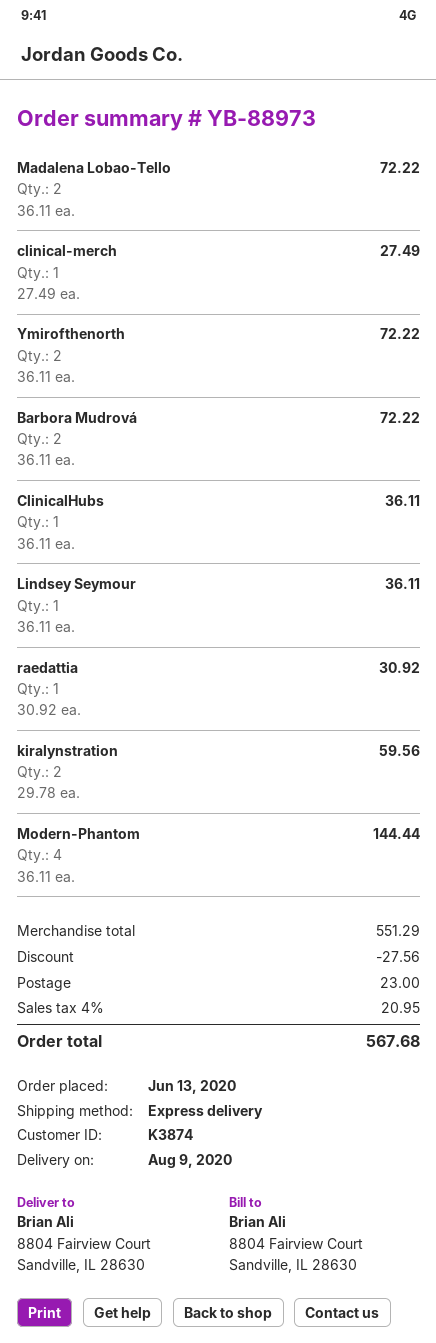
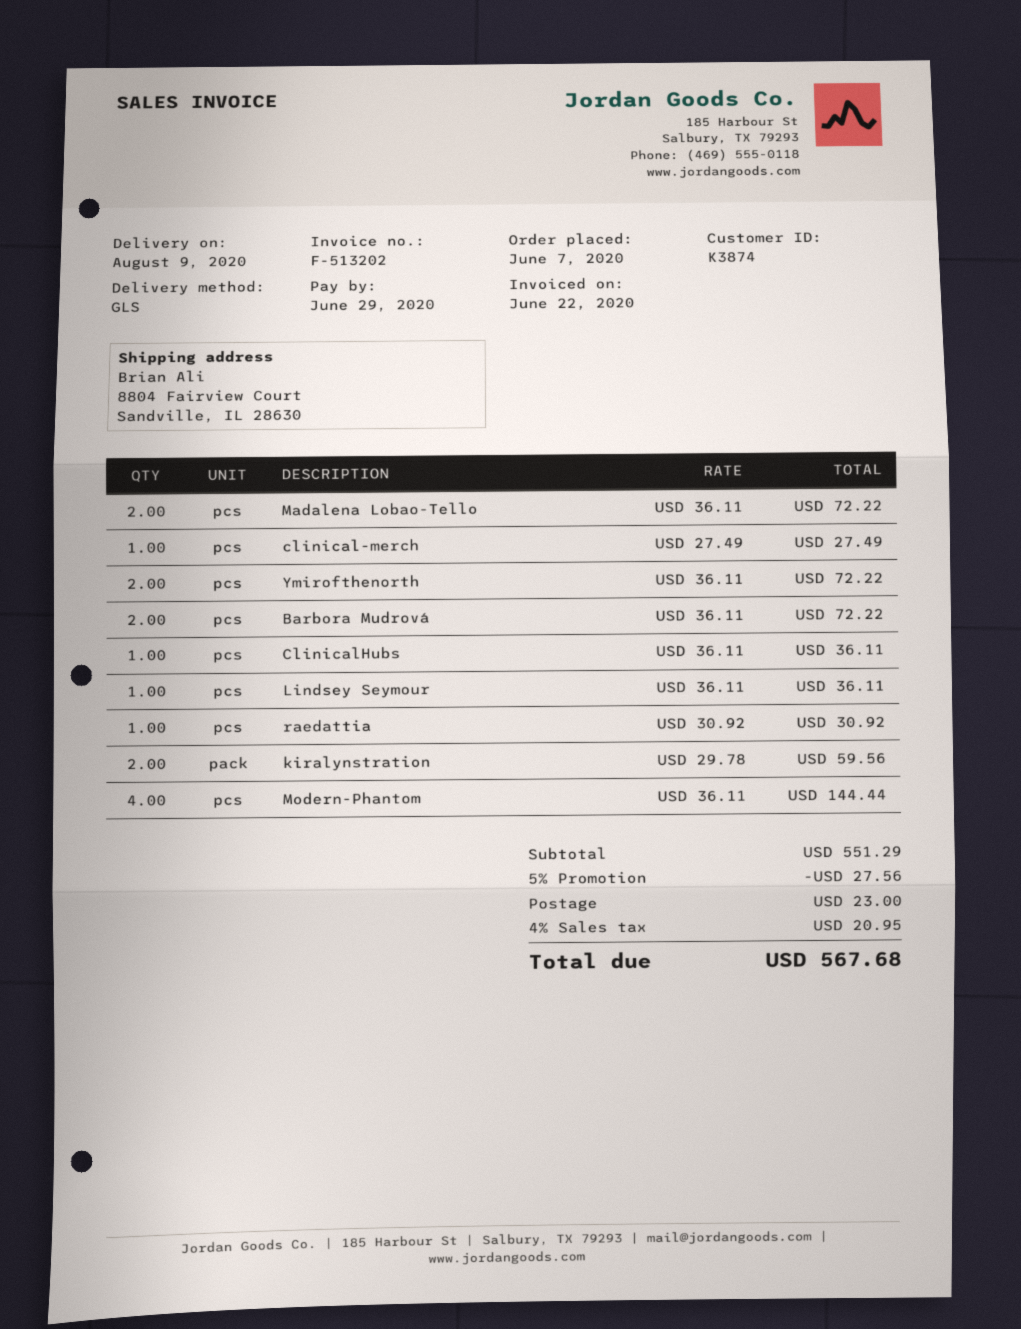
order date: 2020-06-13 -> 2020-06-07
shipping method: express -> GLS

